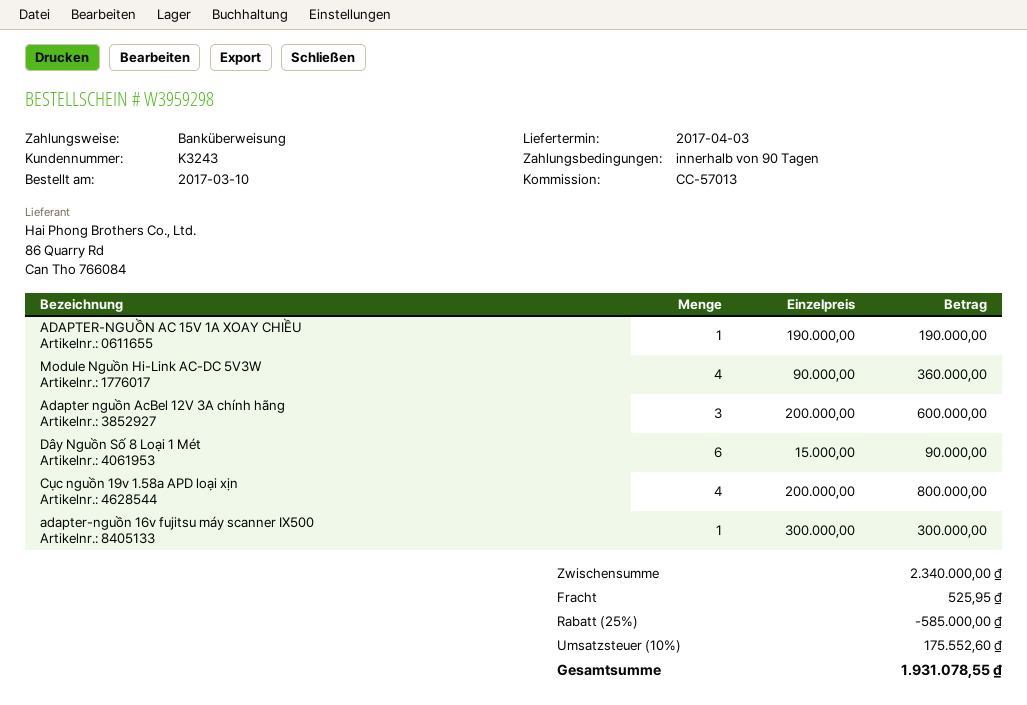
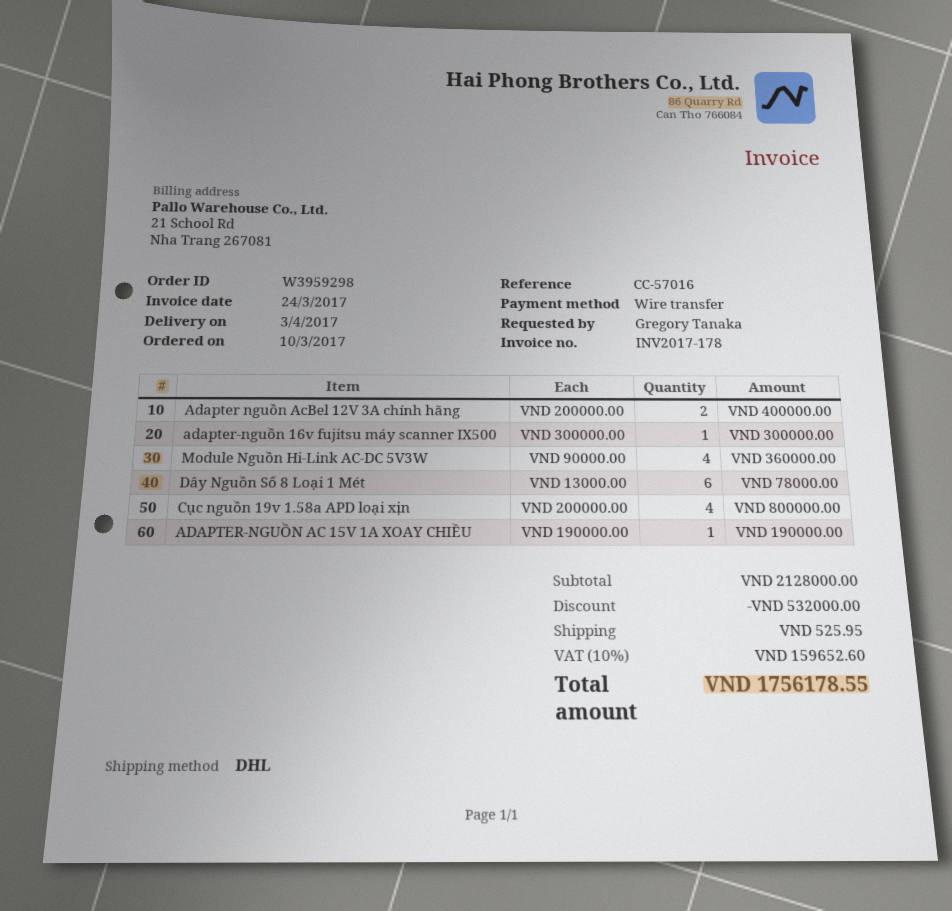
reference: CC-57013 -> CC-57016
Adapter nguồn AcBel 12V 3A chính hãng: 3 x 200000.00 = 600000.00 -> 2 x 200000.00 = 400000.00
Dây Nguồn Số 8 Loại 1 Mét: 6 x 15000.00 = 90000.00 -> 6 x 13000.00 = 78000.00
subtotal: 2340000.00 -> 2128000.00
discount: 585000.00 -> 532000.00
tax: 10% = 175552.60 -> 10% = 159652.60
total: 1931078.55 -> 1756178.55

